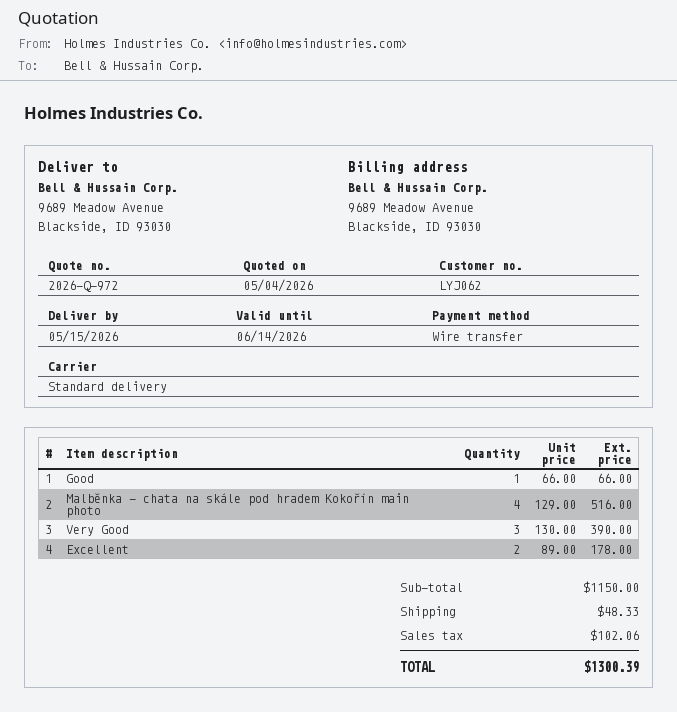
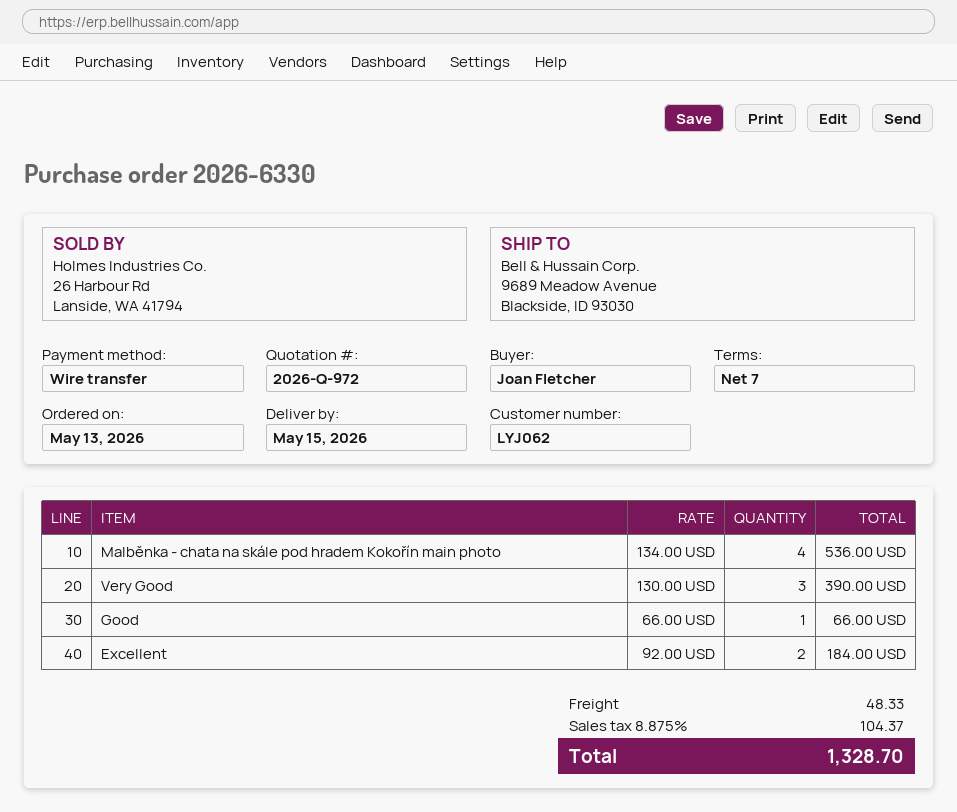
Malběnka - chata na skále pod hradem Kokořín main photo: 4 x 129.00 = 516.00 -> 4 x 134.00 = 536.00
Excellent: 2 x 89.00 = 178.00 -> 2 x 92.00 = 184.00
tax: 102.06 -> 104.37
total: 1300.39 -> 1328.70

